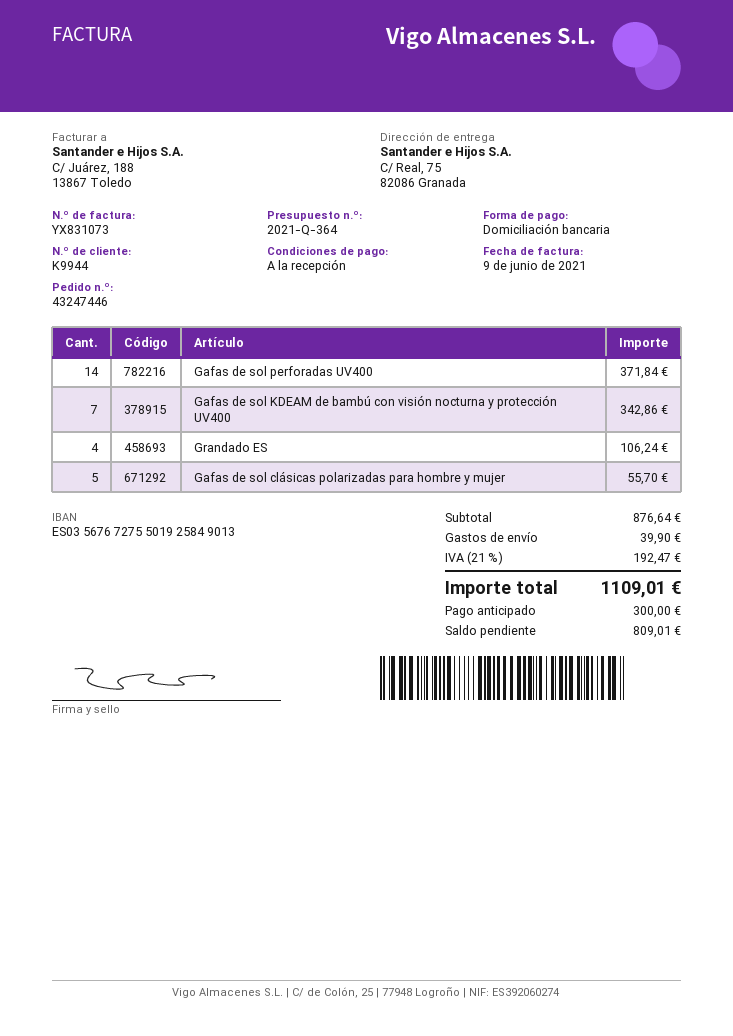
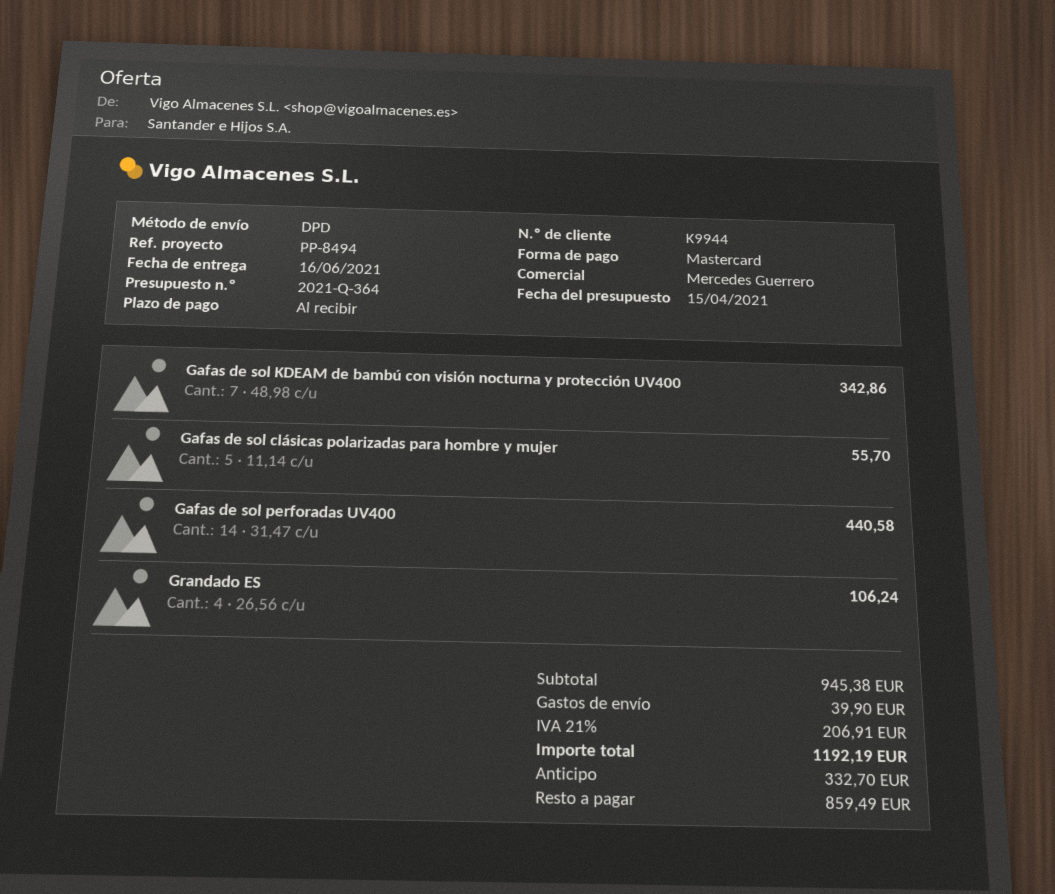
payment method: direct debit -> Mastercard
Gafas de sol perforadas UV400: 14 for 371.84 -> 14 for 440.58
subtotal: 876.64 -> 945.38
tax: 21% = 192.47 -> 21% = 206.91
total: 1109.01 -> 1192.19
deposit: 300.00 -> 332.70
balance: 809.01 -> 859.49

